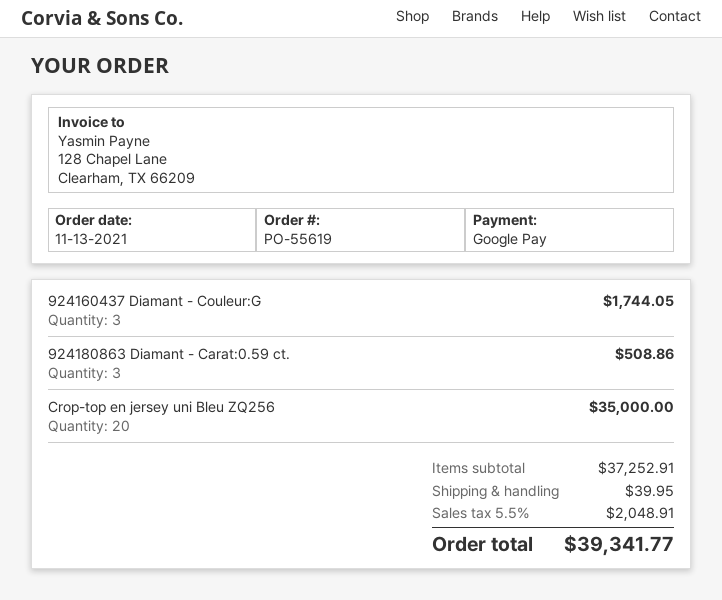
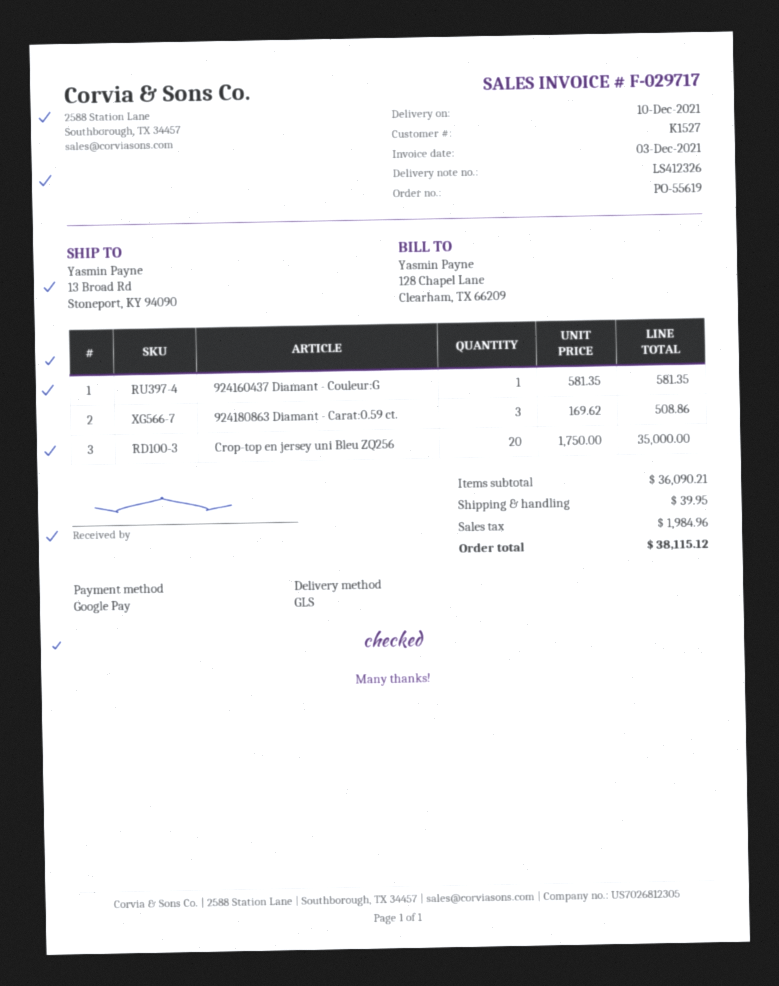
924160437 Diamant - Couleur:G: 3 for 1744.05 -> 1 for 581.35
subtotal: 37252.91 -> 36090.21
tax: 2048.91 -> 1984.96
total: 39341.77 -> 38115.12

